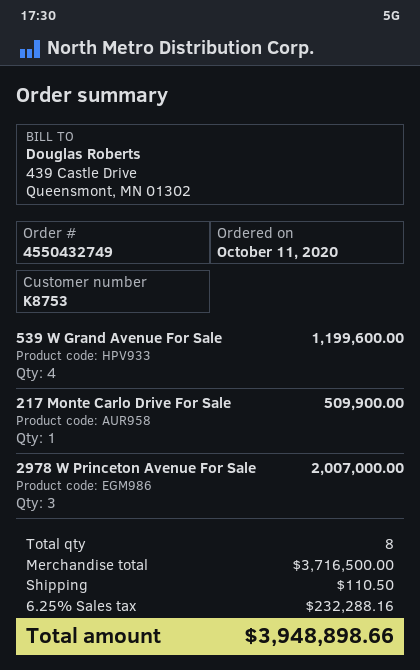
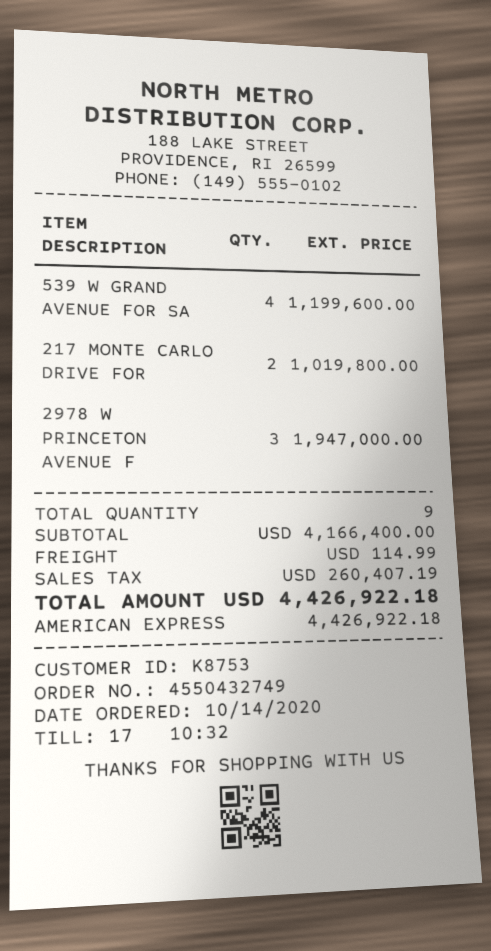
order date: 2020-10-11 -> 2020-10-14
217 Monte Carlo Drive For Sale: 1 for 509900.00 -> 2 for 1019800.00
2978 W Princeton Avenue For Sale: 3 for 2007000.00 -> 3 for 1947000.00
total quantity: 8 -> 9
subtotal: 3716500.00 -> 4166400.00
shipping: 110.50 -> 114.99
tax: 232288.16 -> 260407.19
total: 3948898.66 -> 4426922.18

